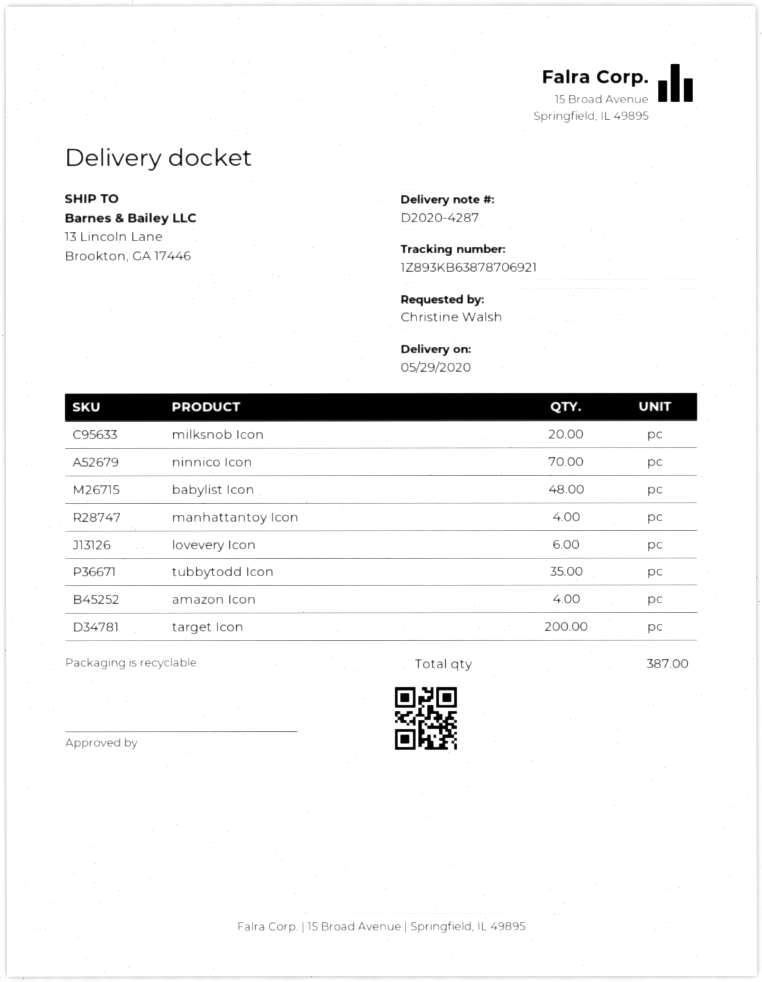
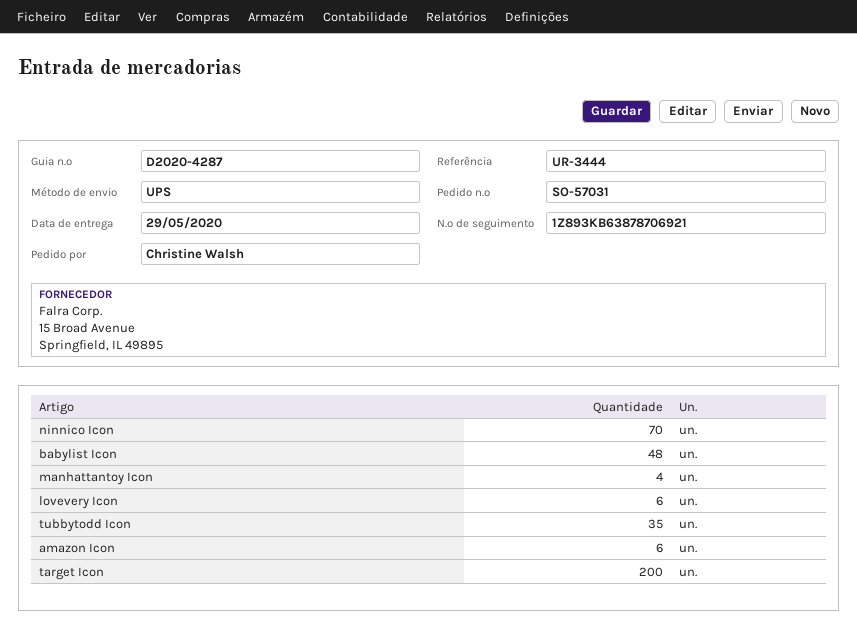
milksnob Icon: 20 -> none
amazon Icon: 4 -> 6

